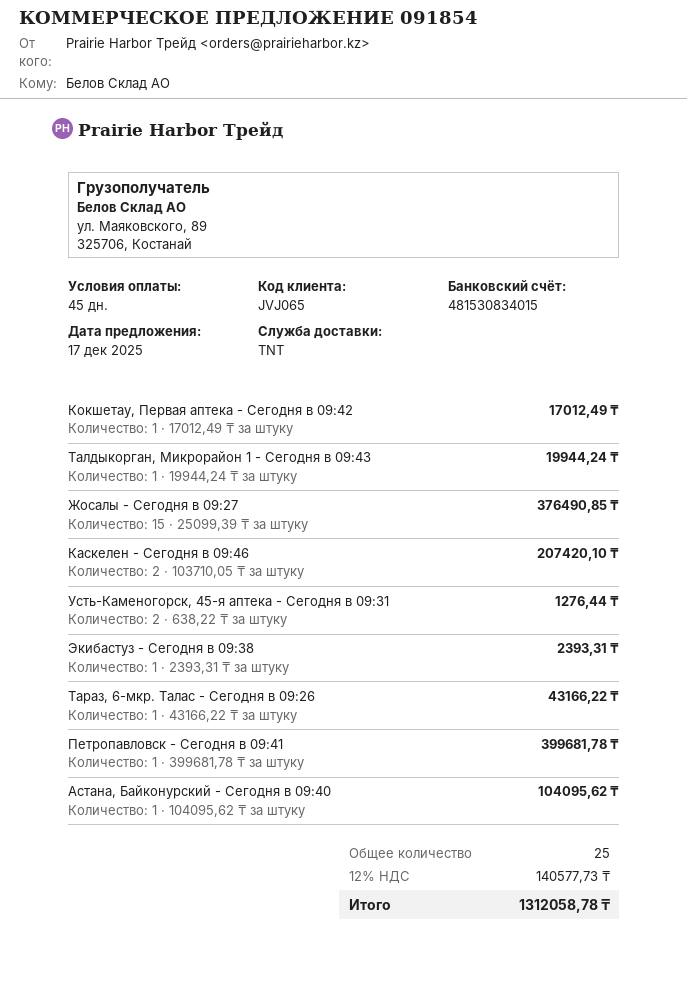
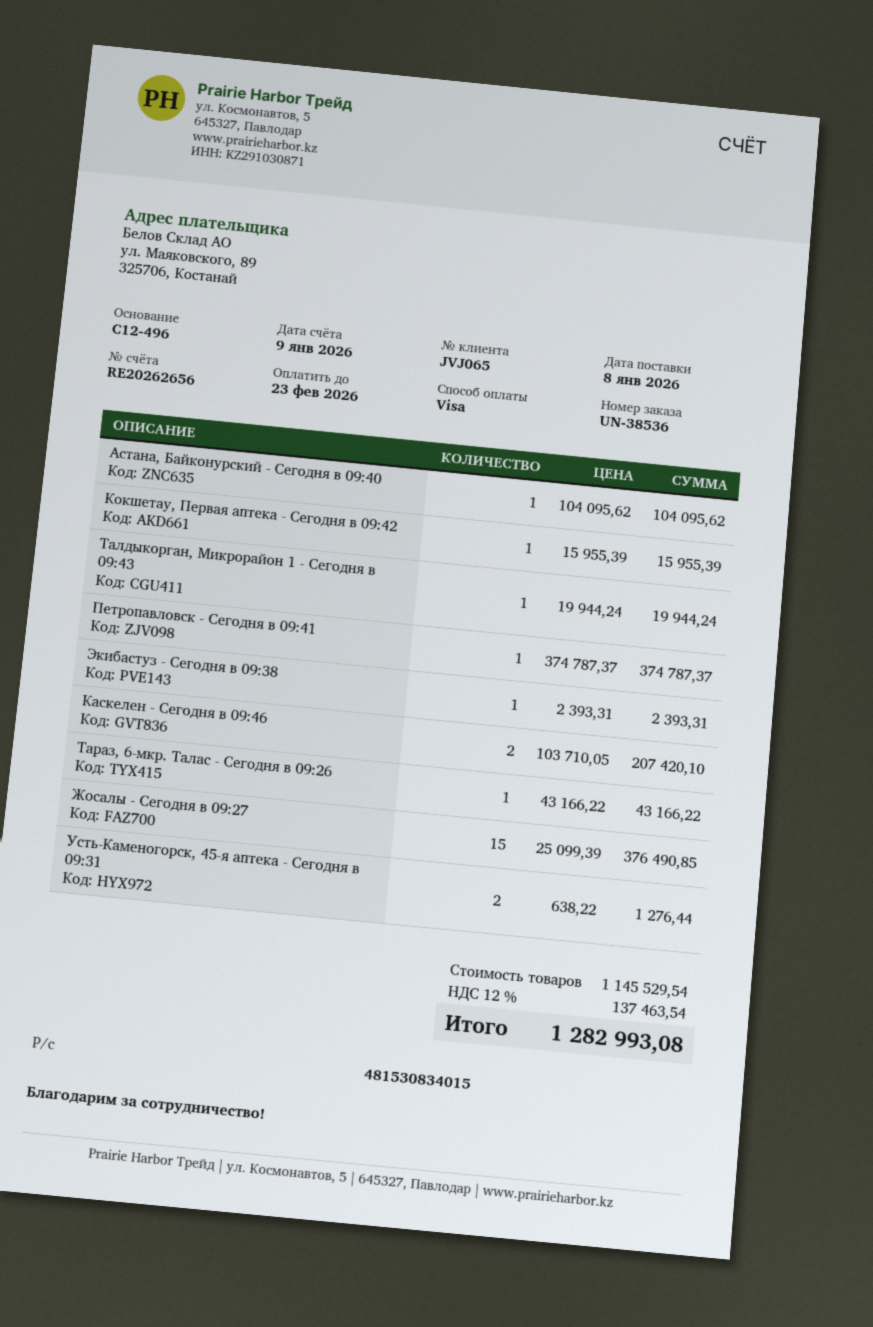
Кокшетау, Первая аптека - Сегодня в 09:42: 1 x 17012.49 = 17012.49 -> 1 x 15955.39 = 15955.39
Петропавловск - Сегодня в 09:41: 1 x 399681.78 = 399681.78 -> 1 x 374787.37 = 374787.37
tax: 12% = 140577.73 -> 12% = 137463.54
total: 1312058.78 -> 1282993.08

